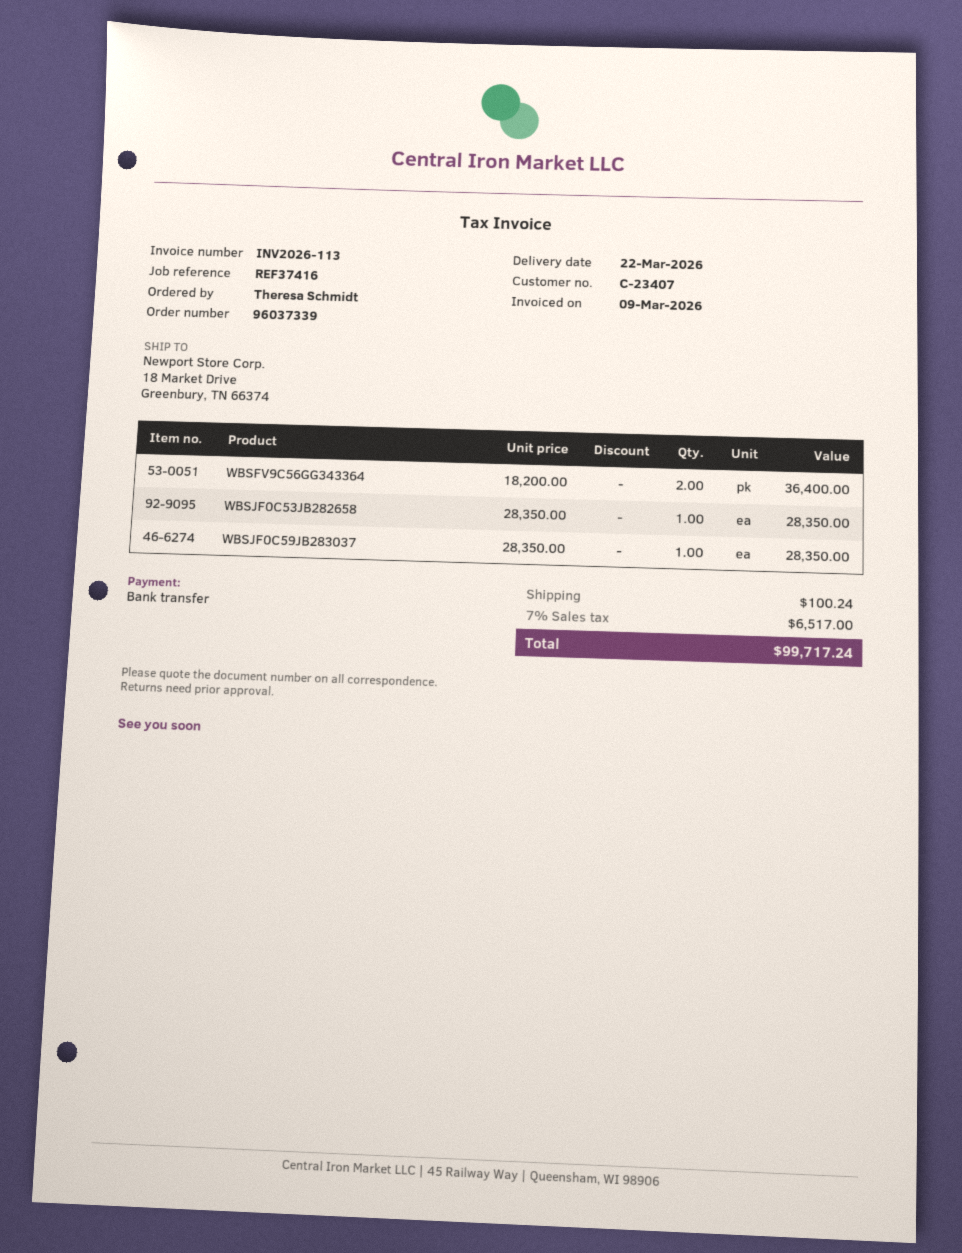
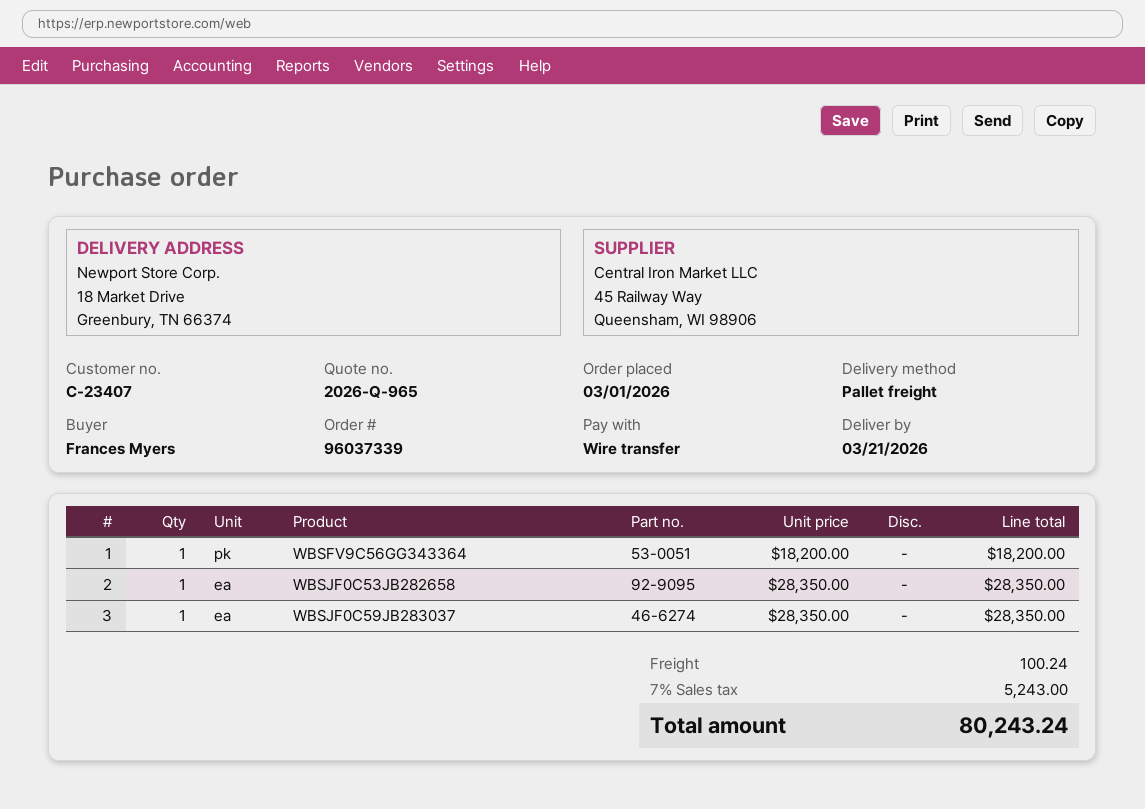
delivery date: 2026-03-22 -> 2026-03-21
ordered by: Theresa Schmidt -> Frances Myers
WBSFV9C56GG343364: 2 x 18200.00 = 36400.00 -> 1 x 18200.00 = 18200.00
tax: 7% = 6517.00 -> 7% = 5243.00
total: 99717.24 -> 80243.24

